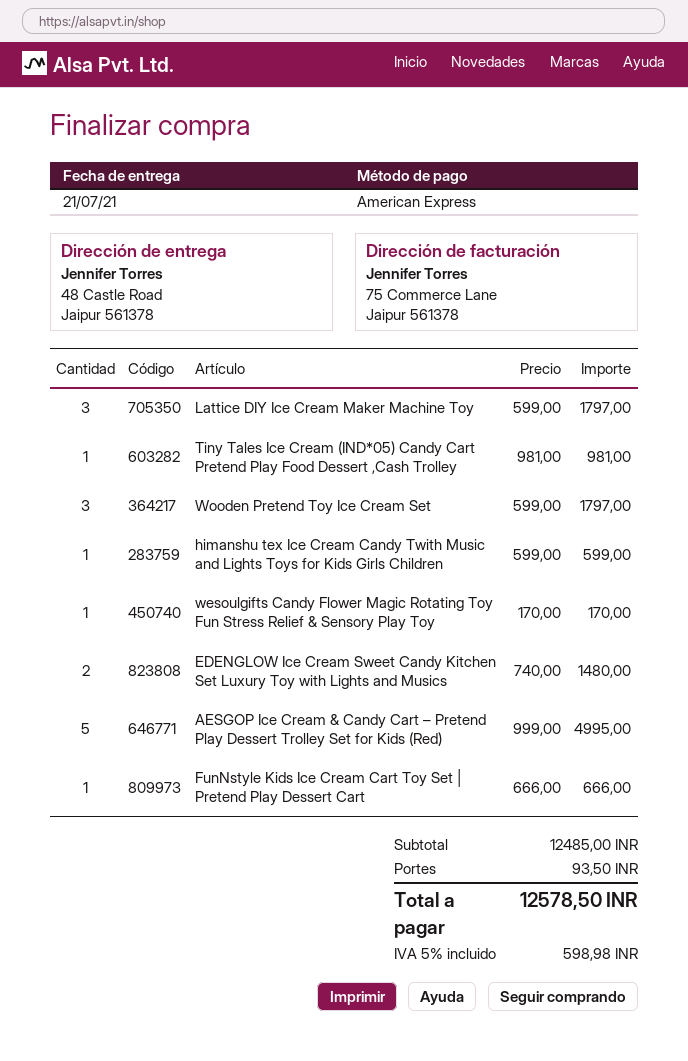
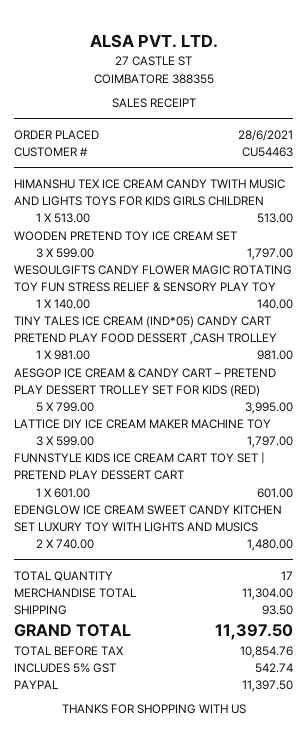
payment method: American Express -> PayPal
himanshu tex Ice Cream Candy Twith Music and Lights Toys for Kids Girls Children: 1 x 599.00 = 599.00 -> 1 x 513.00 = 513.00
wesoulgifts Candy Flower Magic Rotating Toy Fun Stress Relief & Sensory Play Toy: 1 x 170.00 = 170.00 -> 1 x 140.00 = 140.00
AESGOP Ice Cream & Candy Cart – Pretend Play Dessert Trolley Set for Kids (Red): 5 x 999.00 = 4995.00 -> 5 x 799.00 = 3995.00
FunNstyle Kids Ice Cream Cart Toy Set | Pretend Play Dessert Cart: 1 x 666.00 = 666.00 -> 1 x 601.00 = 601.00
subtotal: 12485.00 -> 11304.00
tax: 5% = 598.98 -> 5% = 542.74
total: 12578.50 -> 11397.50

